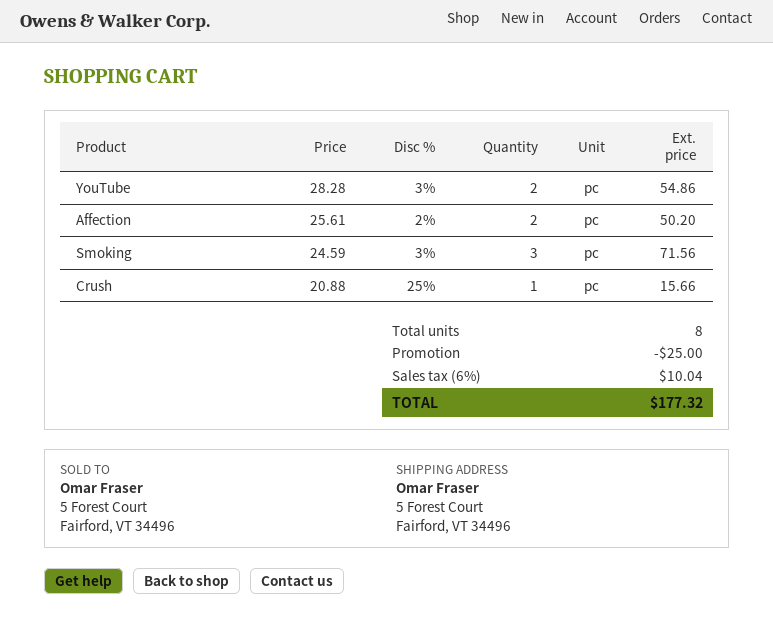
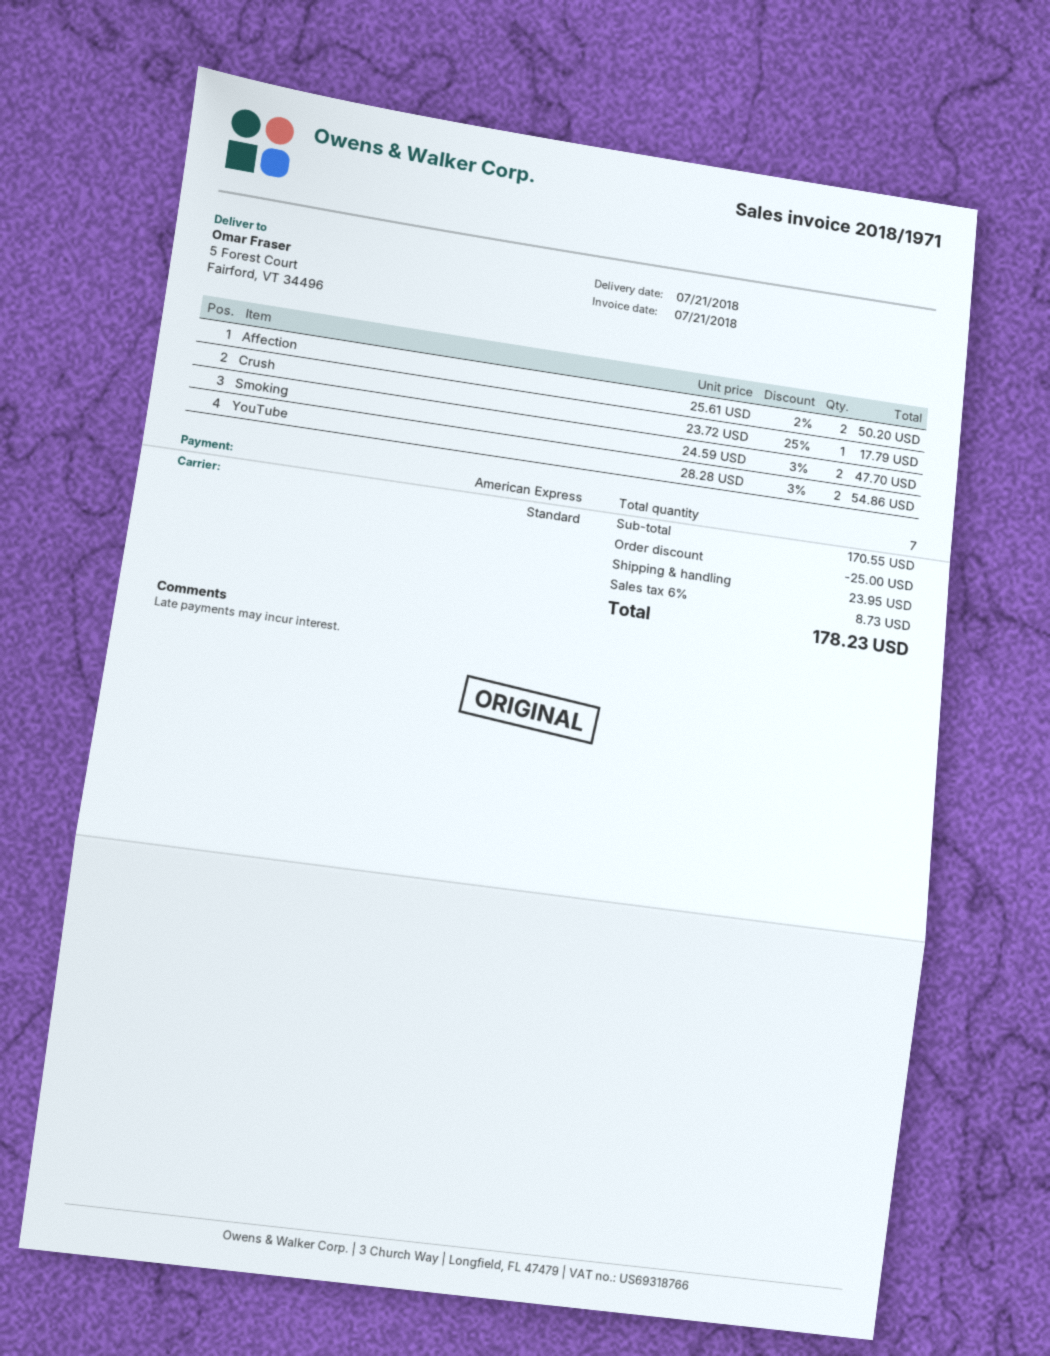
Smoking: 3 x 24.59 - 3% = 71.56 -> 2 x 24.59 - 3% = 47.70
Crush: 1 x 20.88 - 25% = 15.66 -> 1 x 23.72 - 25% = 17.79
total quantity: 8 -> 7
shipping: none -> 23.95
tax: 6% = 10.04 -> 6% = 8.73
total: 177.32 -> 178.23

